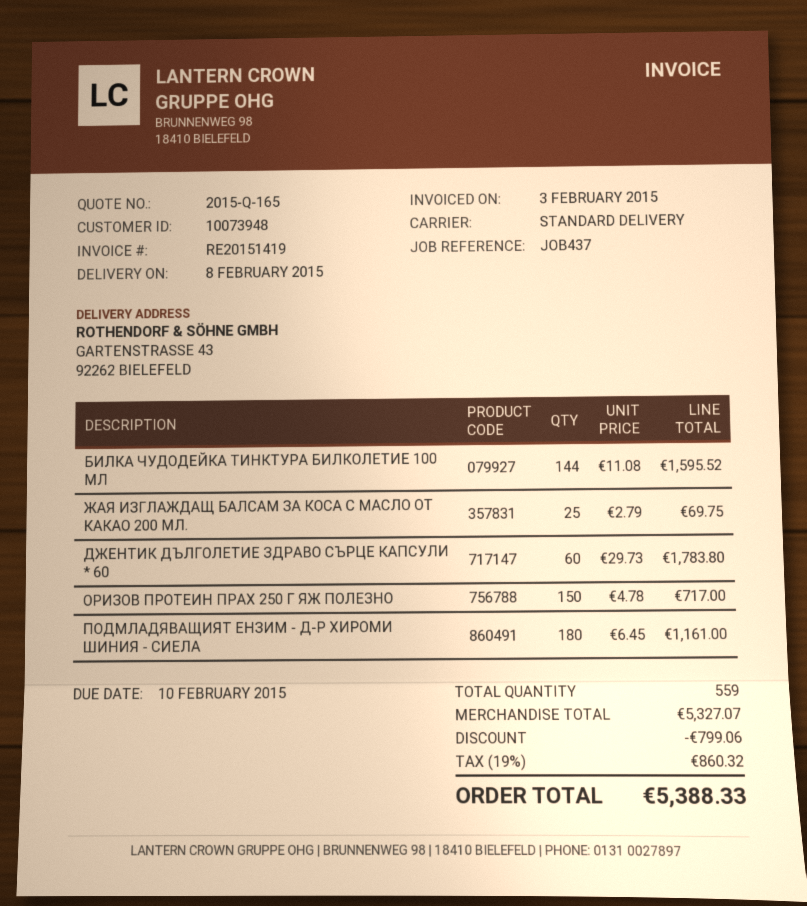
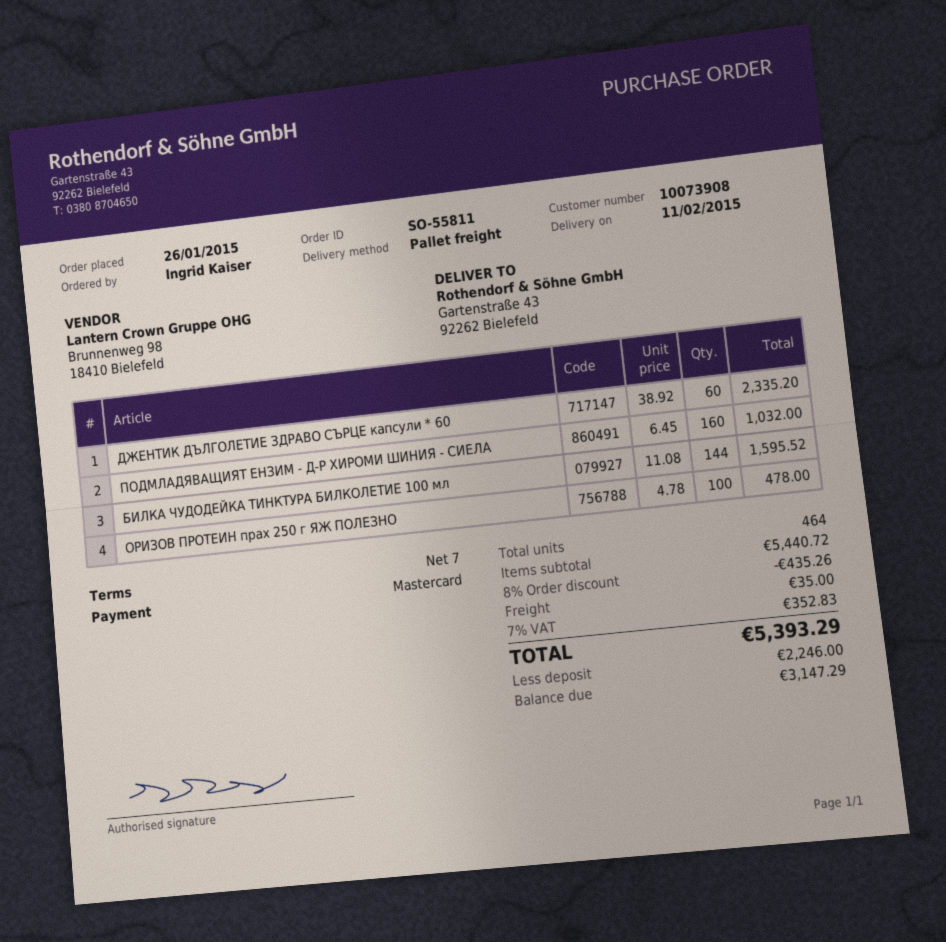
delivery date: 2015-02-08 -> 2015-02-11
customer number: 10073948 -> 10073908
shipping method: standard -> pallet freight
ЖАЯ ИЗГЛАЖДАЩ БАЛСАМ ЗА КОСА С МАСЛО ОТ КАКАО 200 МЛ.: 25 x 2.79 = 69.75 -> none
ДЖЕНТИК ДЪЛГОЛЕТИЕ ЗДРАВО СЪРЦЕ КАПСУЛИ * 60: 60 x 29.73 = 1783.80 -> 60 x 38.92 = 2335.20
ОРИЗОВ ПРОТЕИН ПРАХ 250 Г ЯЖ ПОЛЕЗНО: 150 x 4.78 = 717.00 -> 100 x 4.78 = 478.00
ПОДМЛАДЯВАЩИЯТ ЕНЗИМ - Д-Р ХИРОМИ ШИНИЯ - СИЕЛА: 180 x 6.45 = 1161.00 -> 160 x 6.45 = 1032.00
total quantity: 559 -> 464
subtotal: 5327.07 -> 5440.72
discount: 799.06 -> 435.26
shipping: none -> 35.00
tax: 19% = 860.32 -> 7% = 352.83
total: 5388.33 -> 5393.29

